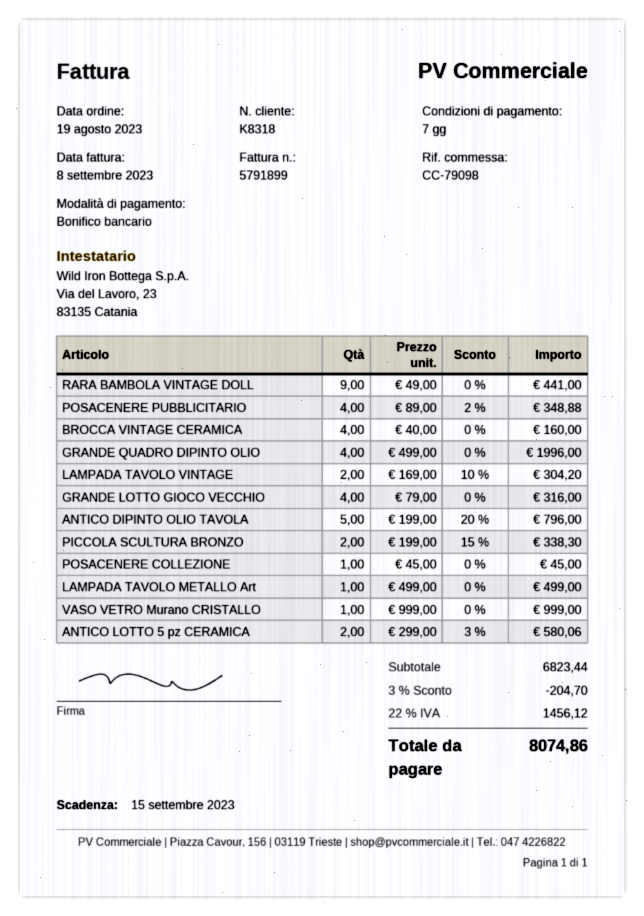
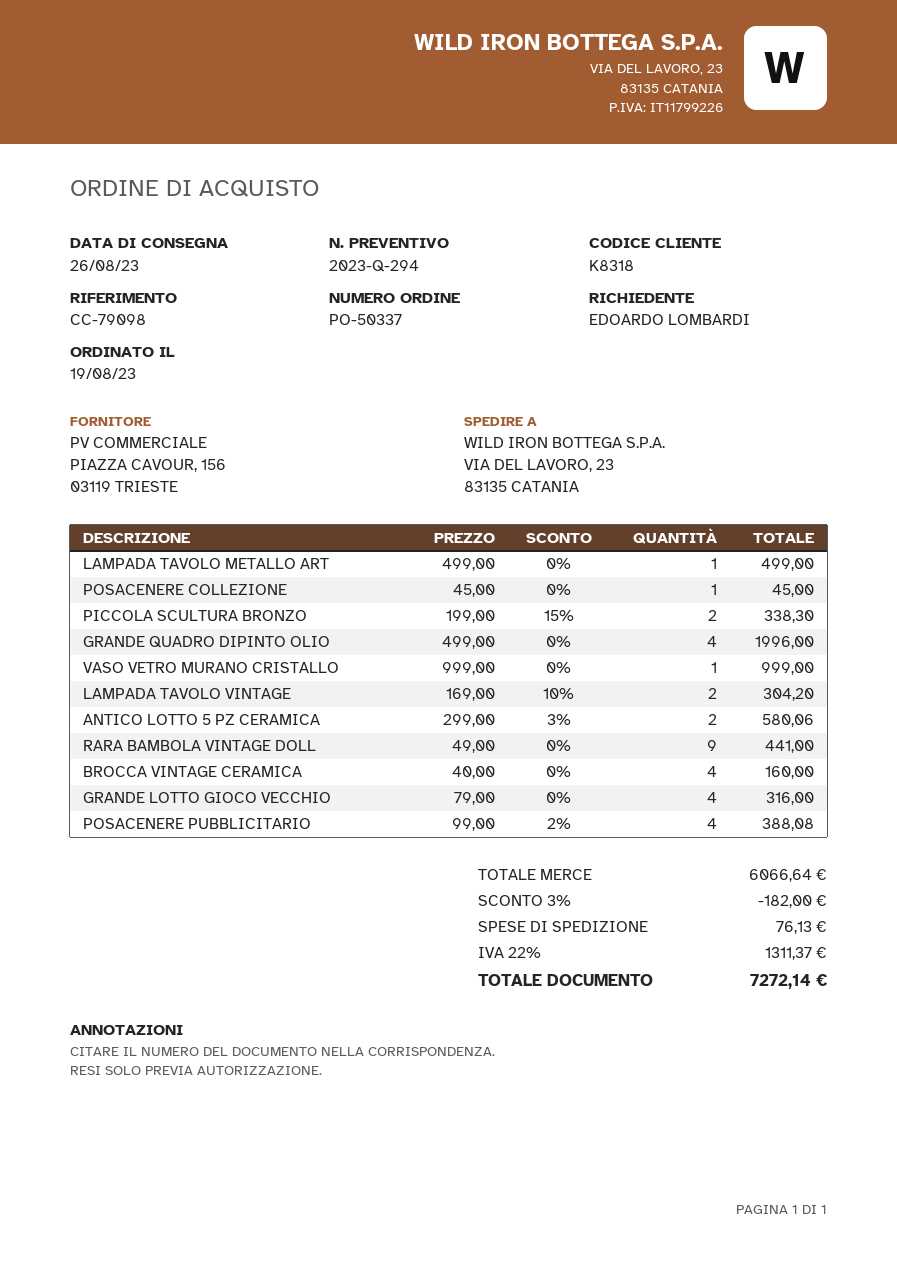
POSACENERE PUBBLICITARIO: 4 x 89.00 - 2% = 348.88 -> 4 x 99.00 - 2% = 388.08
ANTICO DIPINTO OLIO TAVOLA: 5 x 199.00 - 20% = 796.00 -> none
subtotal: 6823.44 -> 6066.64
discount: 3% = 204.70 -> 3% = 182.00
shipping: none -> 76.13
tax: 22% = 1456.12 -> 22% = 1311.37
total: 8074.86 -> 7272.14

